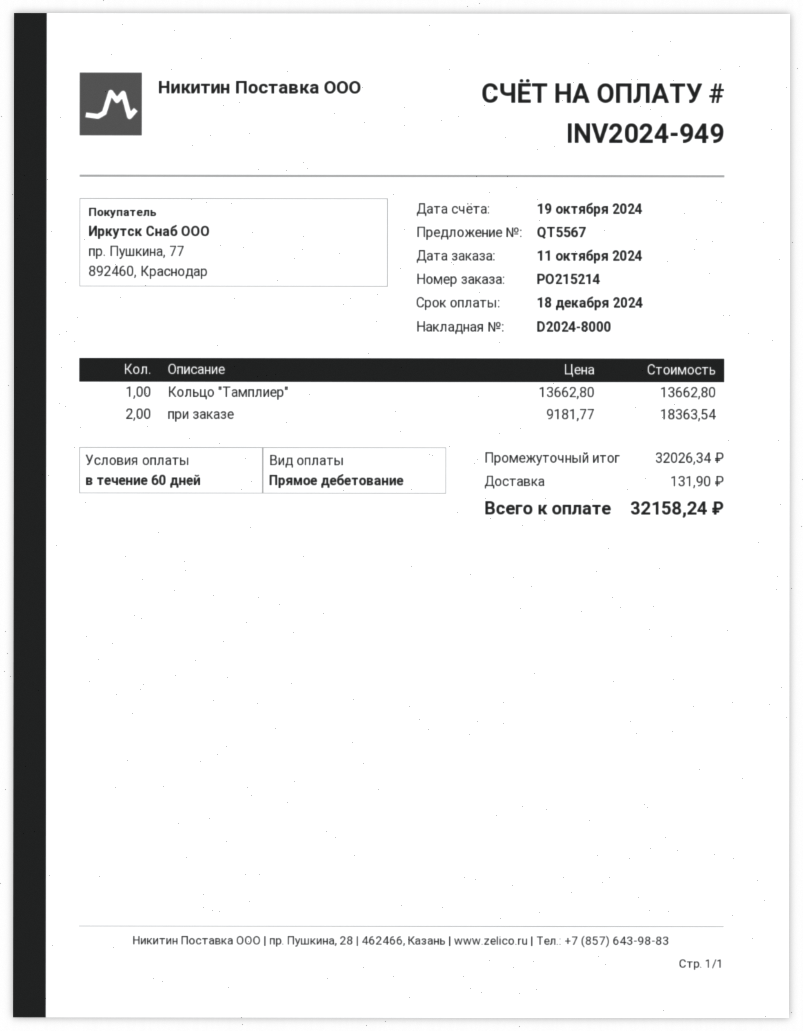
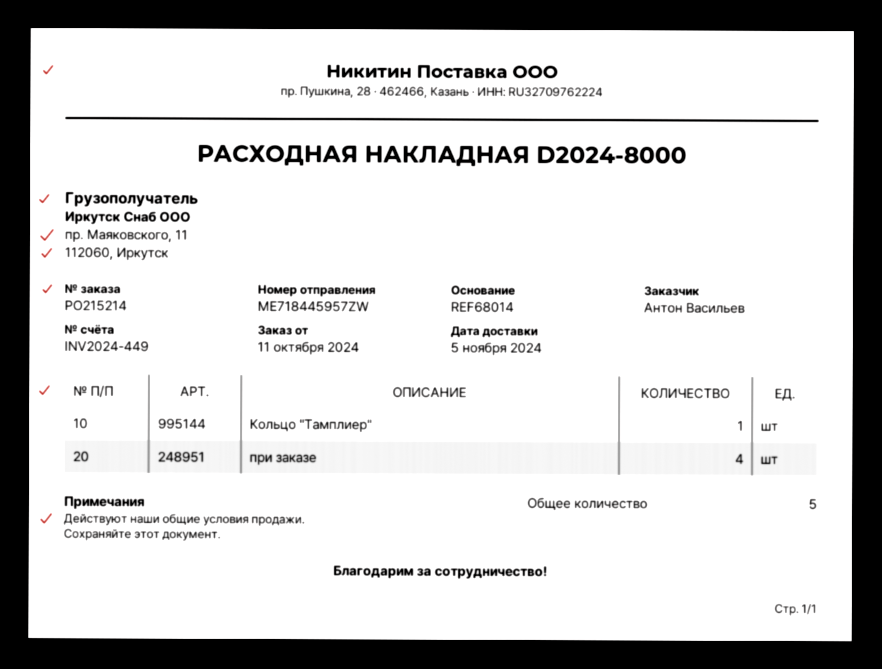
invoice number: INV2024-949 -> INV2024-449
при заказе: 2 -> 4

